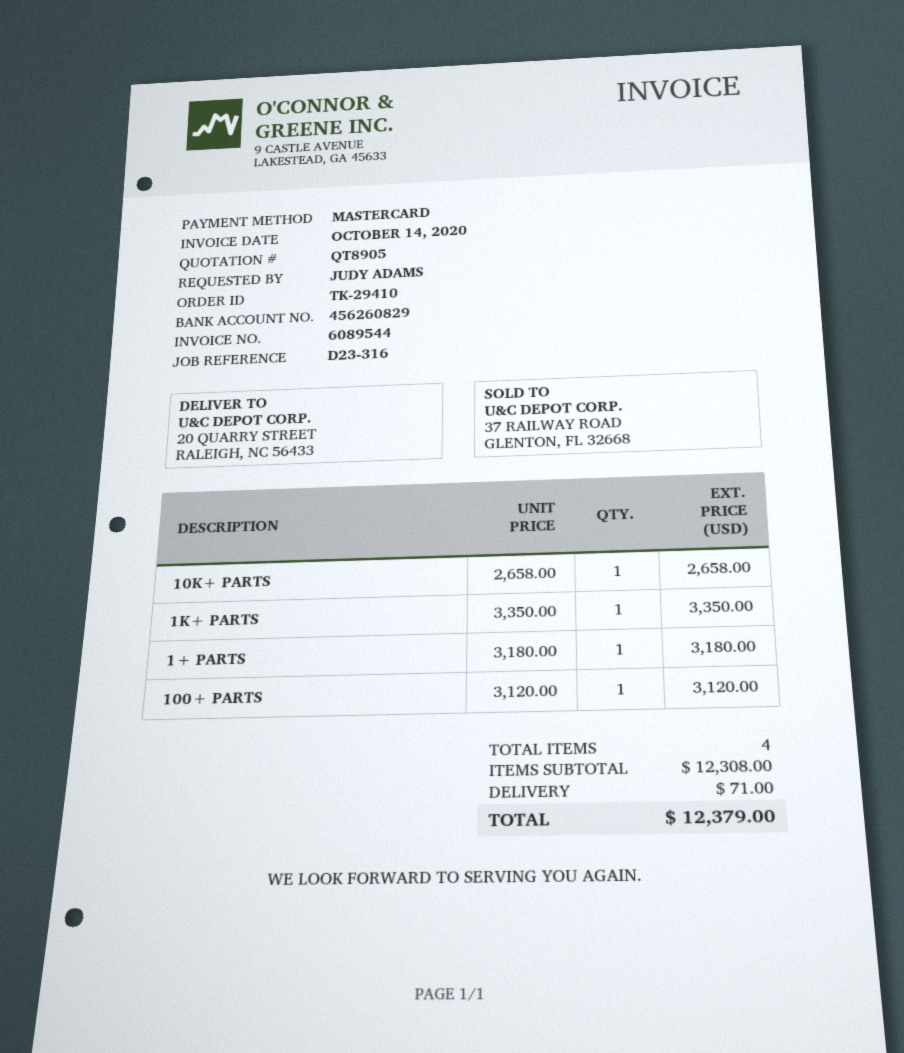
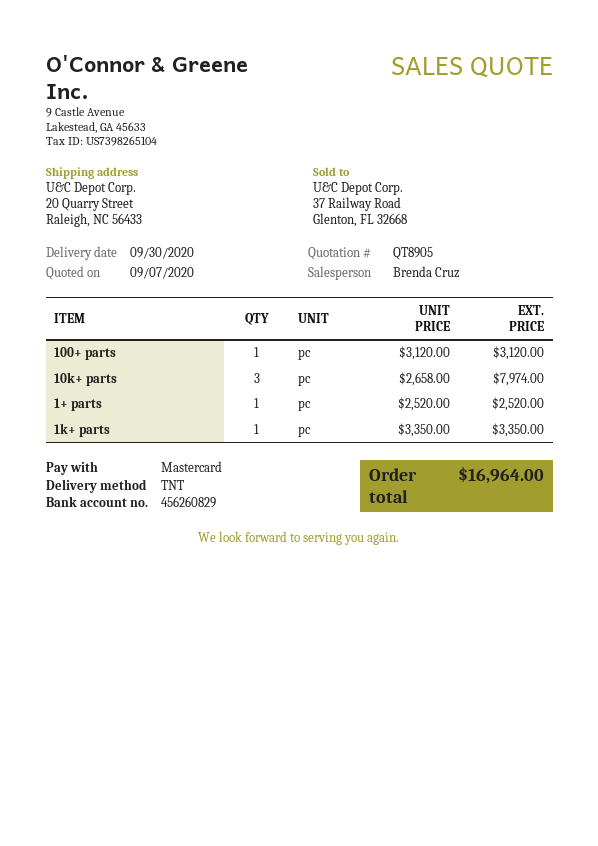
10K+ PARTS: 1 x 2658.00 = 2658.00 -> 3 x 2658.00 = 7974.00
1+ PARTS: 1 x 3180.00 = 3180.00 -> 1 x 2520.00 = 2520.00
shipping: 71.00 -> none
total: 12379.00 -> 16964.00

